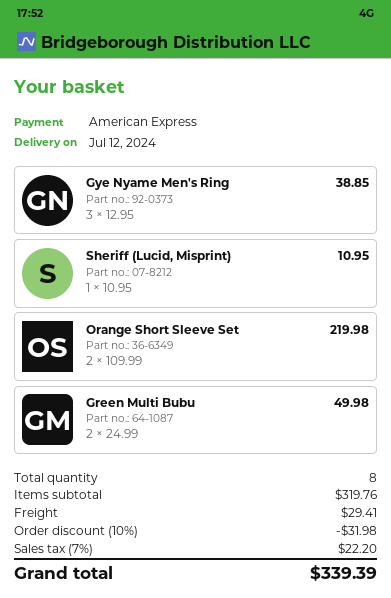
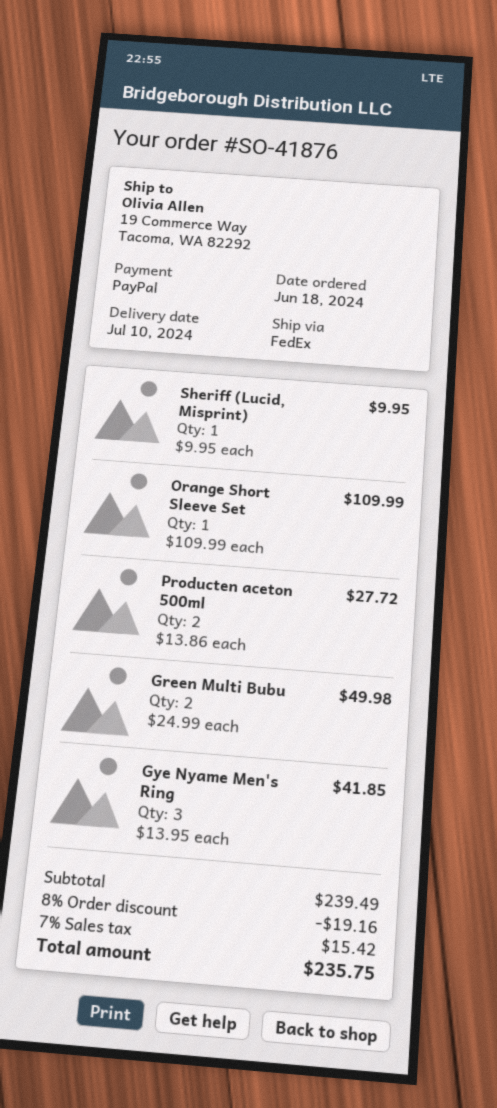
delivery date: 2024-07-12 -> 2024-07-10
payment method: American Express -> PayPal
Gye Nyame Men's Ring: 3 x 12.95 = 38.85 -> 3 x 13.95 = 41.85
Sheriff (Lucid, Misprint): 1 x 10.95 = 10.95 -> 1 x 9.95 = 9.95
Orange Short Sleeve Set: 2 x 109.99 = 219.98 -> 1 x 109.99 = 109.99
Producten aceton 500ml: none -> 2 x 13.86 = 27.72
subtotal: 319.76 -> 239.49
discount: 10% = 31.98 -> 8% = 19.16
shipping: 29.41 -> none
tax: 7% = 22.20 -> 7% = 15.42
total: 339.39 -> 235.75

